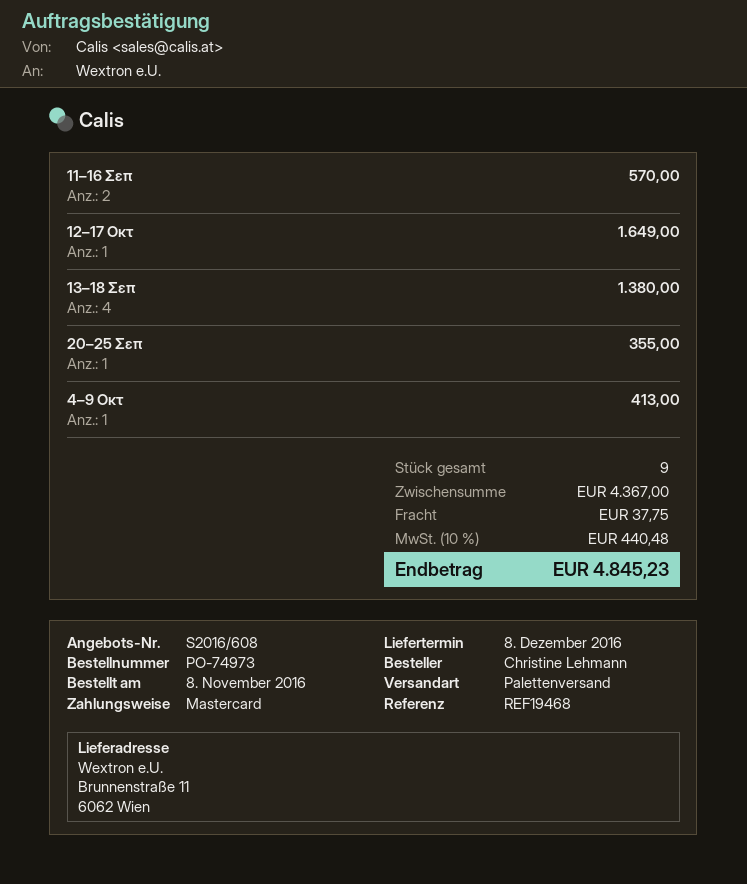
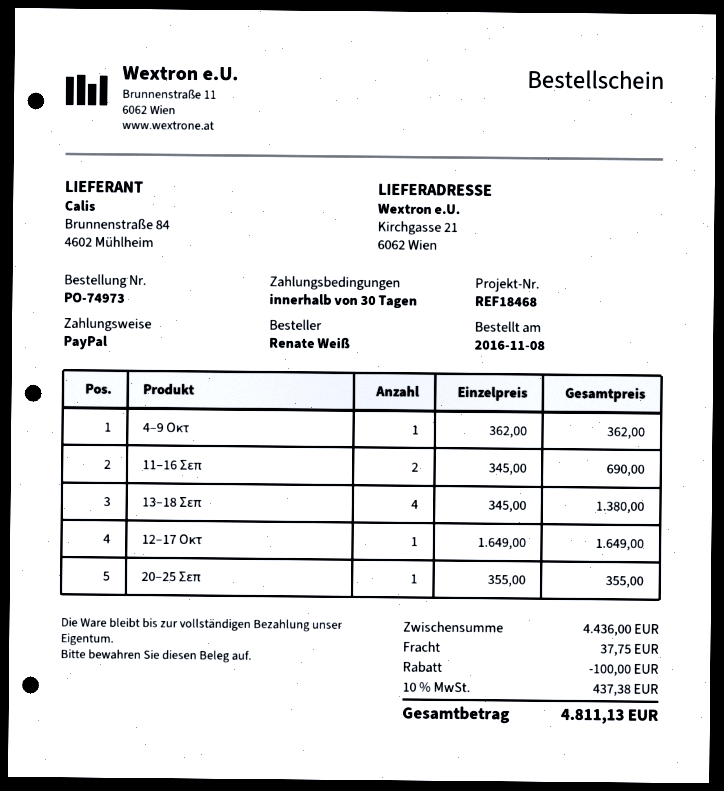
reference: REF19468 -> REF18468
ordered by: Christine Lehmann -> Renate Weiß
payment method: Mastercard -> PayPal
ship to: Brunnenstraße 11, 6062 Wien -> Kirchgasse 21, 6062 Wien
11–16 Σεπ: 2 for 570.00 -> 2 for 690.00
4–9 Οκτ: 1 for 413.00 -> 1 for 362.00
subtotal: 4367.00 -> 4436.00
discount: none -> 100.00
tax: 10% = 440.48 -> 10% = 437.38
total: 4845.23 -> 4811.13

